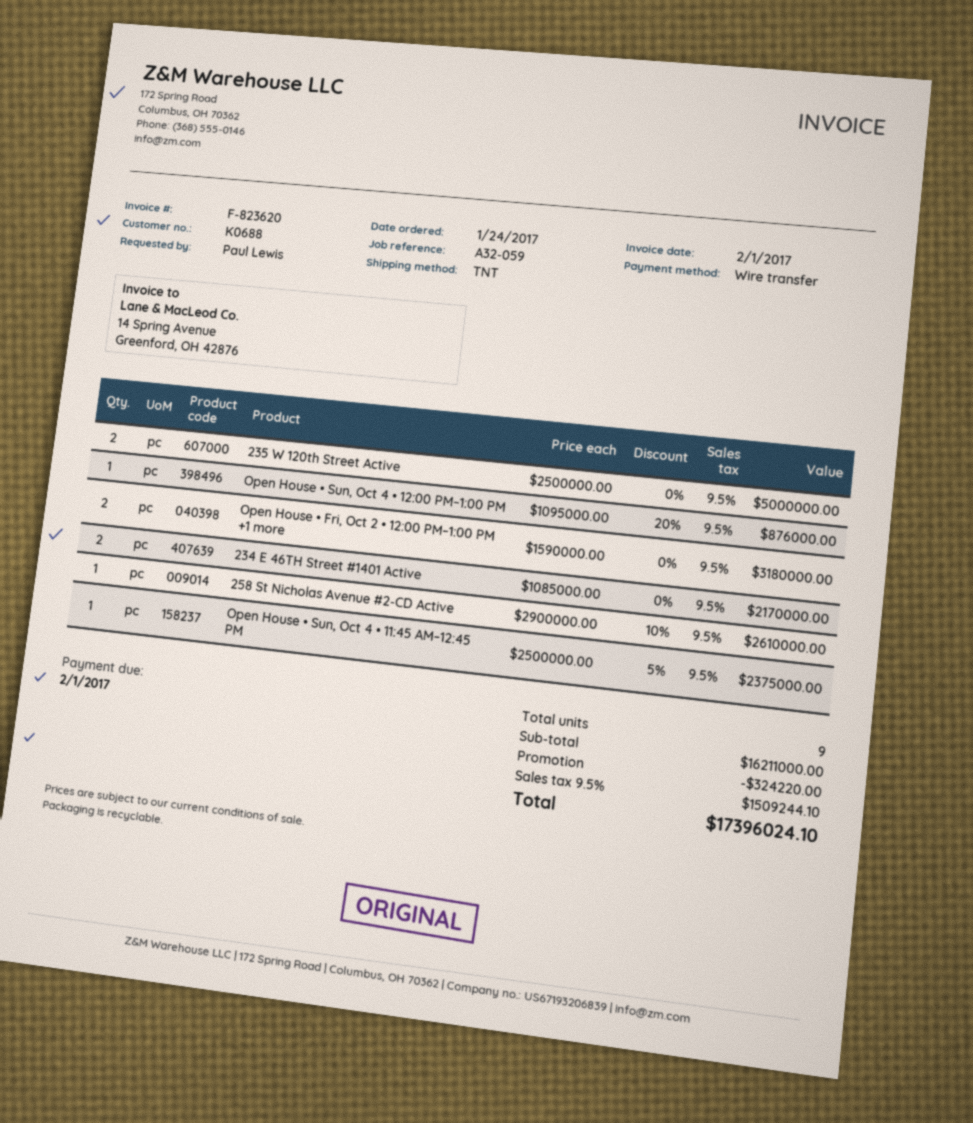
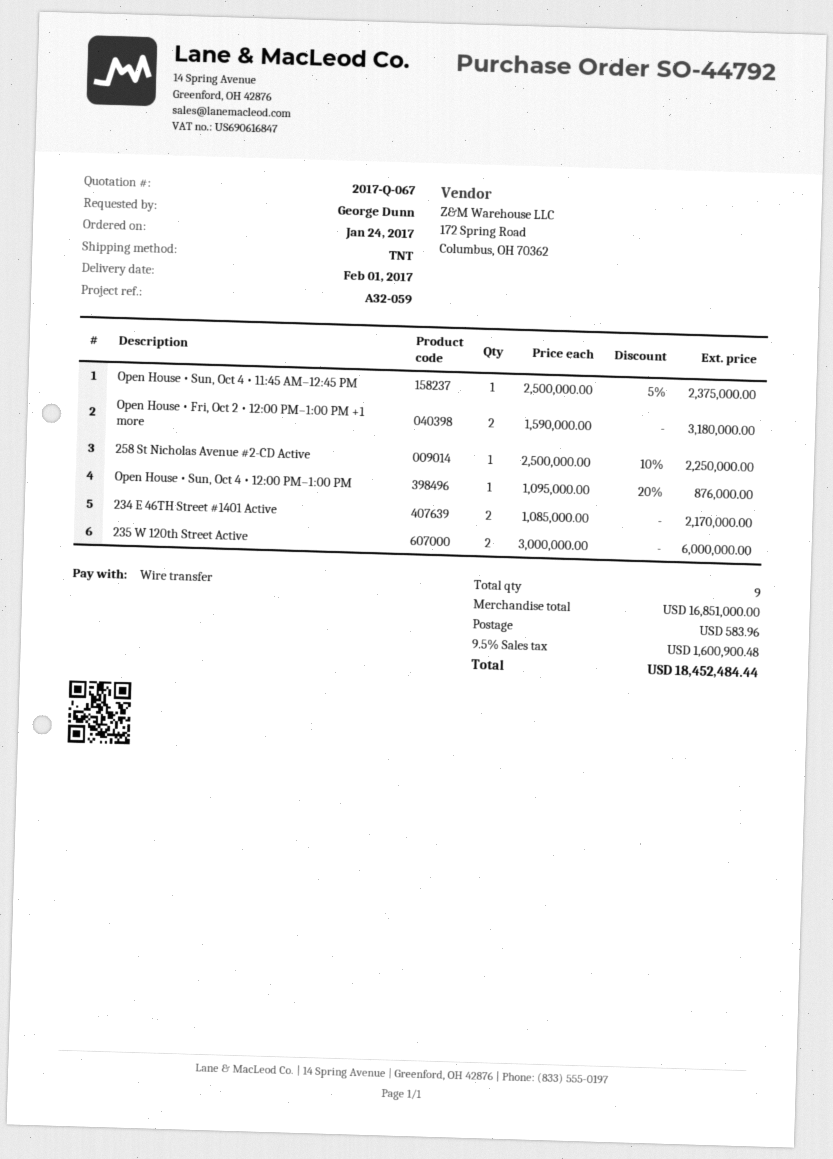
ordered by: Paul Lewis -> George Dunn
235 W 120th Street Active: 2 x 2500000.00 = 5000000.00 -> 2 x 3000000.00 = 6000000.00
258 St Nicholas Avenue #2-CD Active: 1 x 2900000.00 - 10% = 2610000.00 -> 1 x 2500000.00 - 10% = 2250000.00
subtotal: 16211000.00 -> 16851000.00
discount: 324220.00 -> none
shipping: none -> 583.96
tax: 9.5% = 1509244.10 -> 9.5% = 1600900.48
total: 17396024.10 -> 18452484.44

